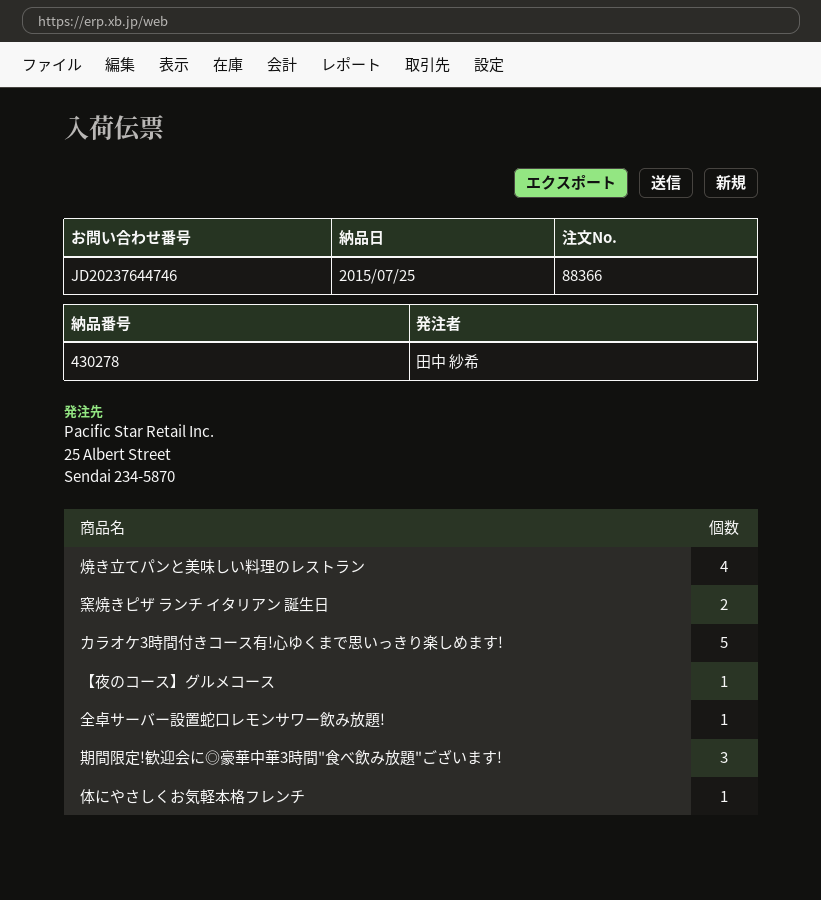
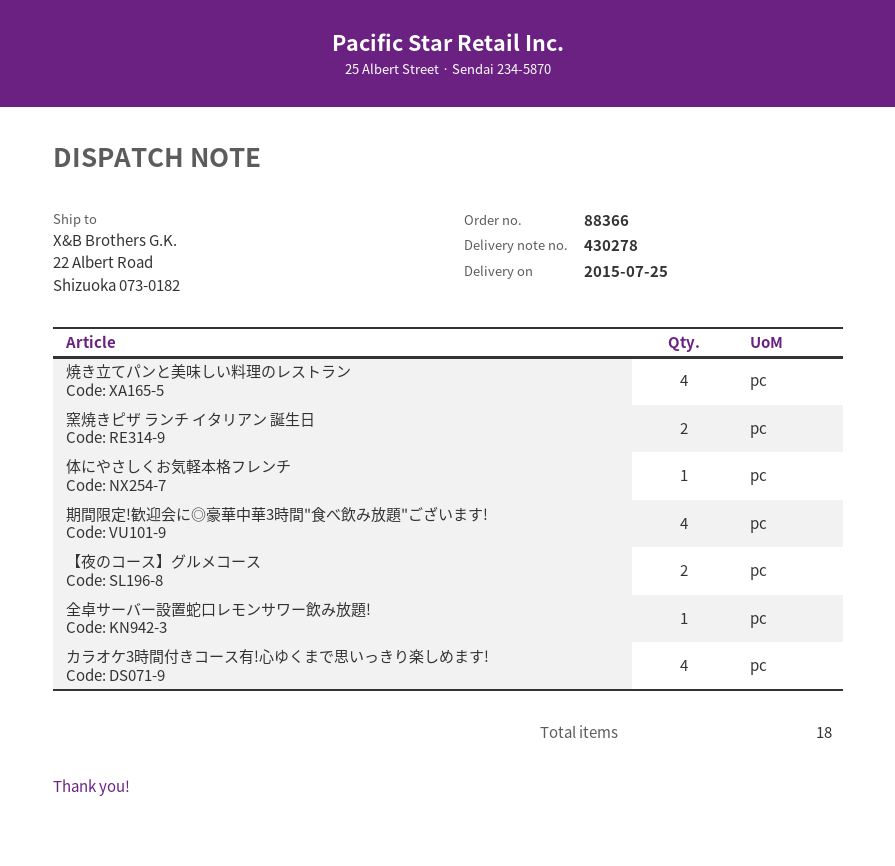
カラオケ3時間付きコース有!心ゆくまで思いっきり楽しめます!: 5 -> 4
【夜のコース】グルメコース: 1 -> 2
期間限定!歓迎会に◎豪華中華3時間"食べ飲み放題"ございます!: 3 -> 4

